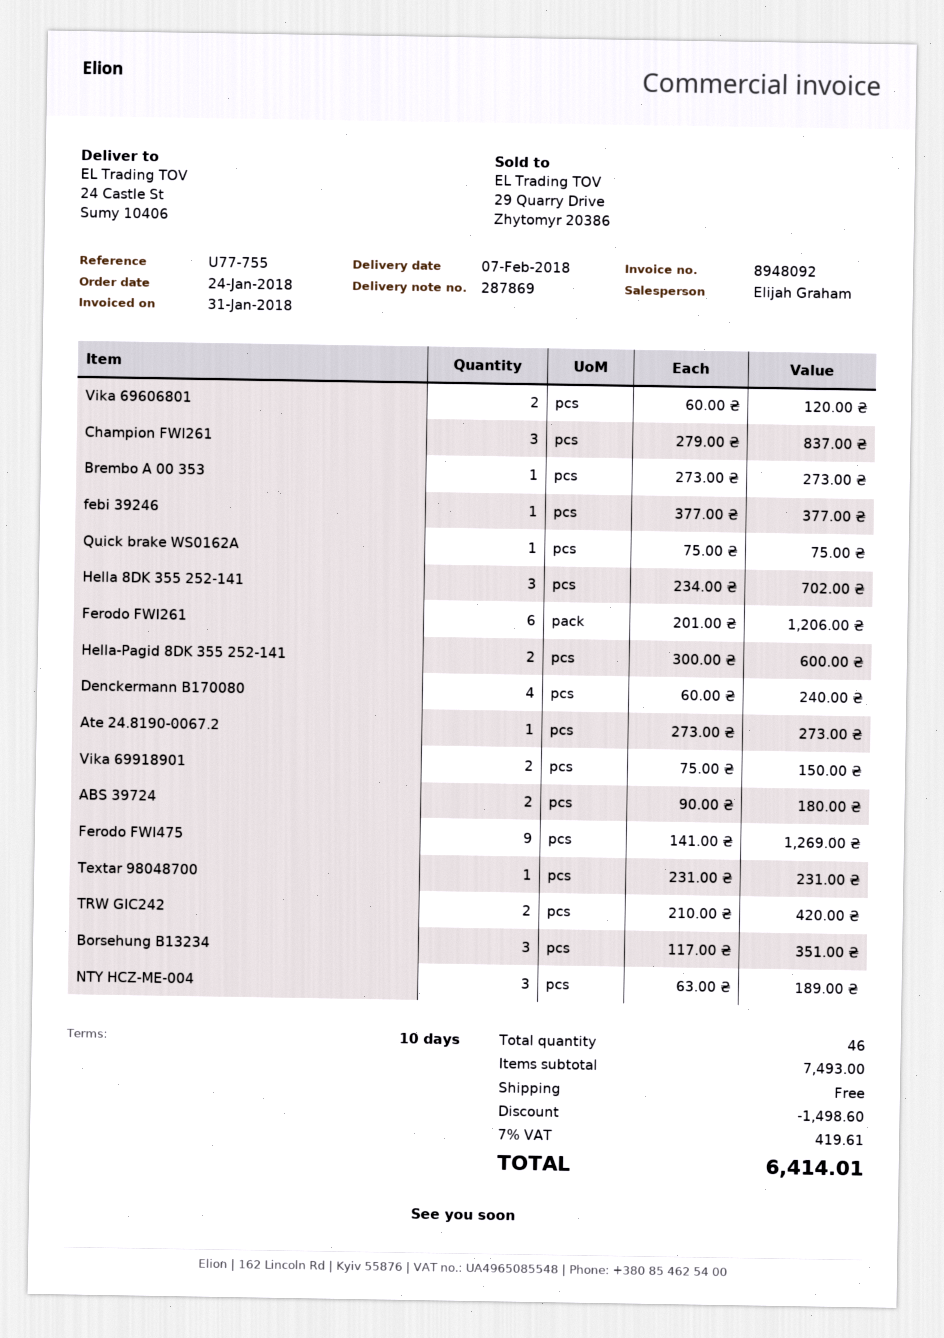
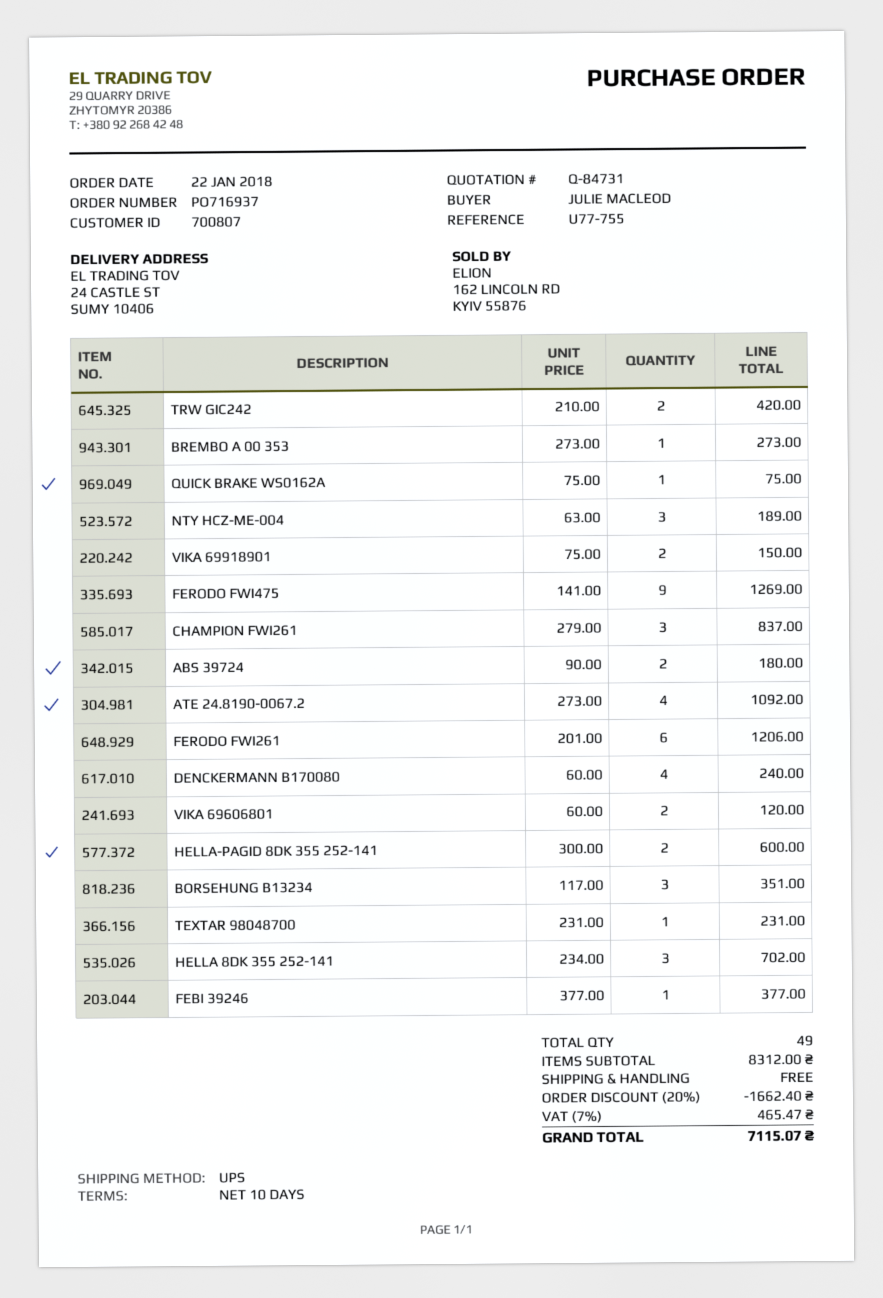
order date: 2018-01-24 -> 2018-01-22
Ate 24.8190-0067.2: 1 x 273.00 = 273.00 -> 4 x 273.00 = 1092.00
total quantity: 46 -> 49
subtotal: 7493.00 -> 8312.00
discount: 1498.60 -> 1662.40
tax: 7% = 419.61 -> 7% = 465.47
total: 6414.01 -> 7115.07

